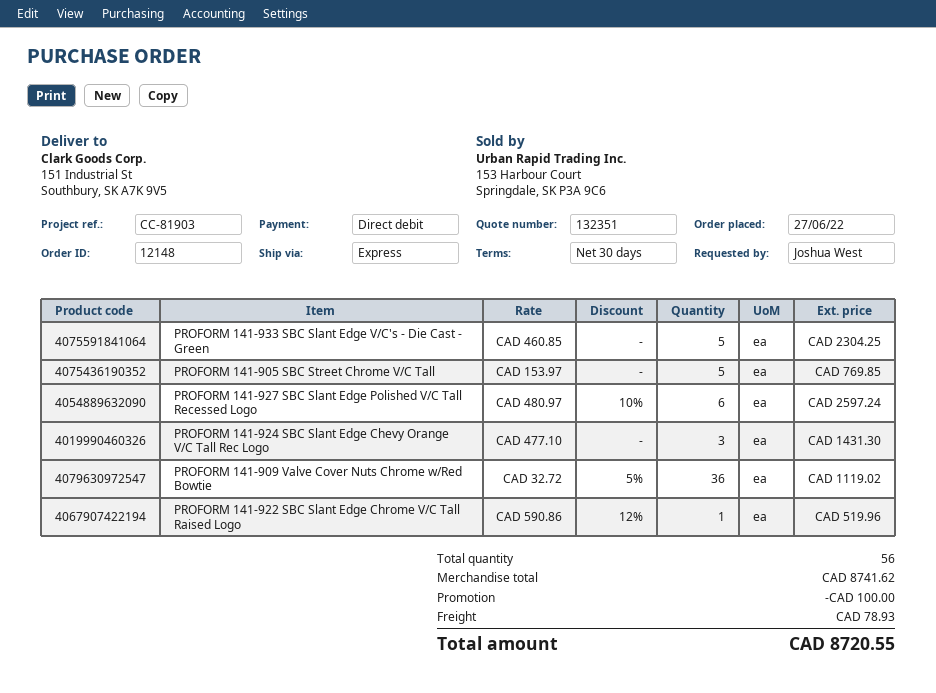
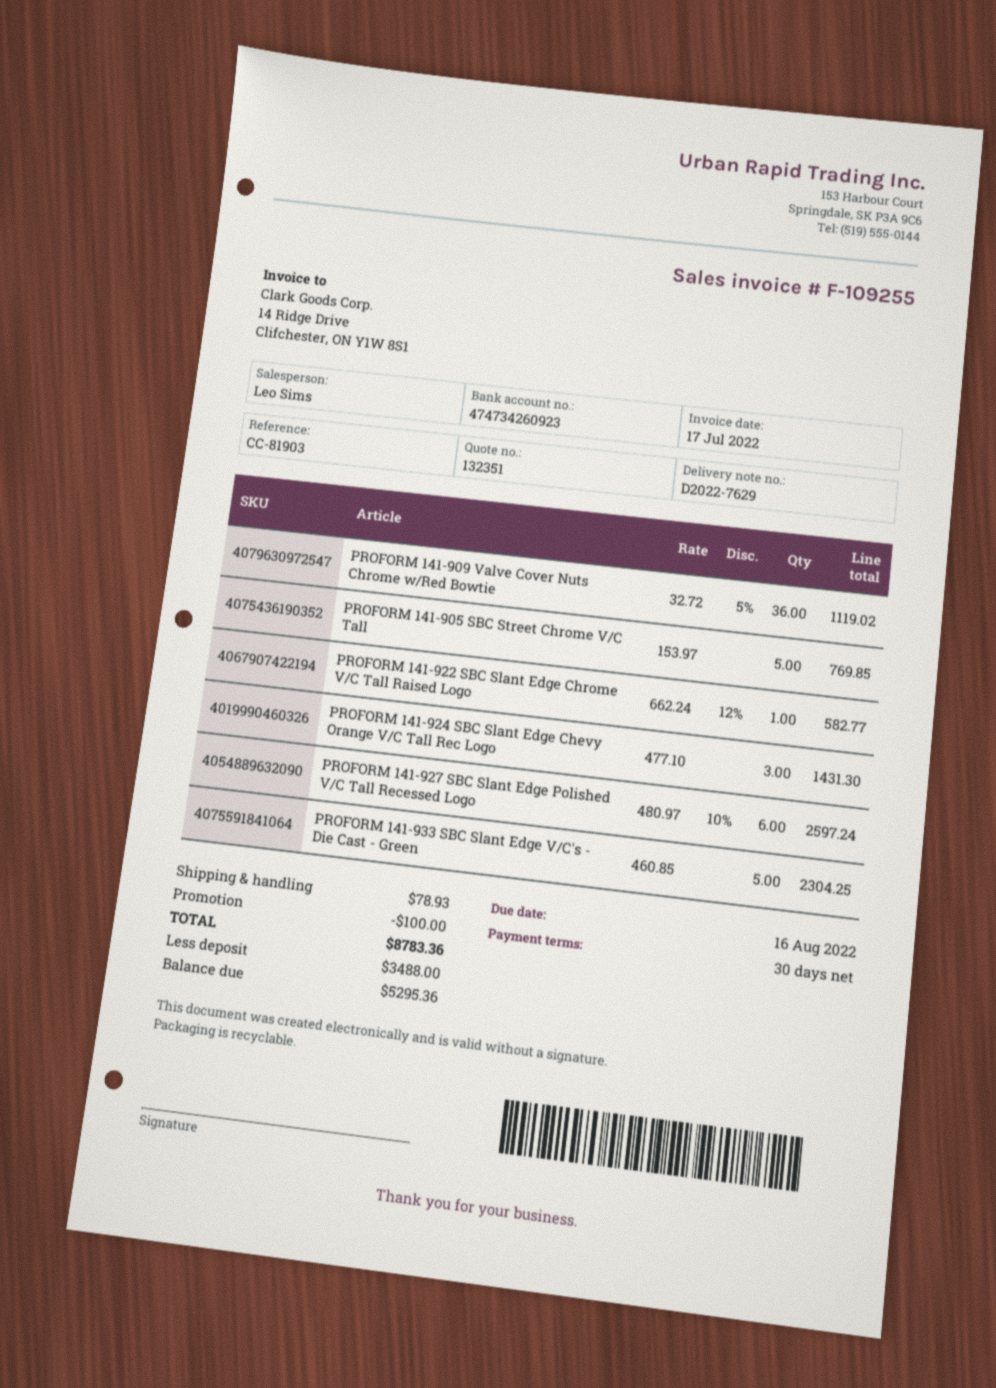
PROFORM 141-922 SBC Slant Edge Chrome V/C Tall Raised Logo: 1 x 590.86 - 12% = 519.96 -> 1 x 662.24 - 12% = 582.77
total: 8720.55 -> 8783.36

